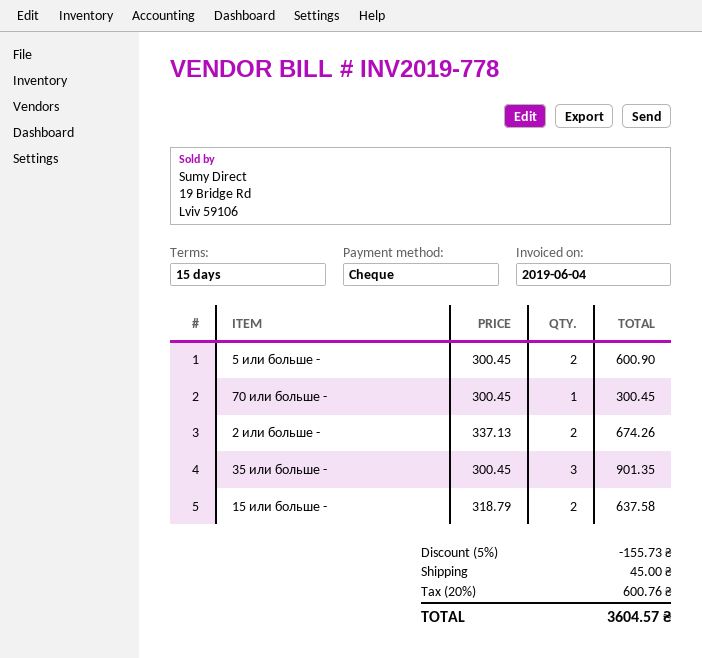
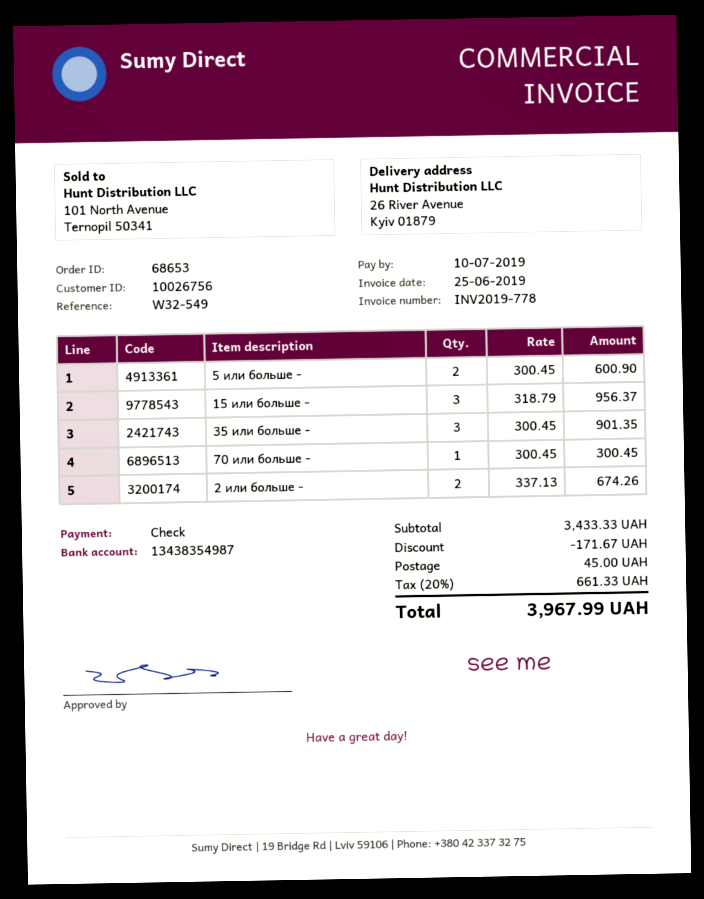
invoice date: 2019-06-04 -> 2019-06-25
15 или больше -: 2 x 318.79 = 637.58 -> 3 x 318.79 = 956.37
discount: 155.73 -> 171.67
tax: 20% = 600.76 -> 20% = 661.33
total: 3604.57 -> 3967.99

